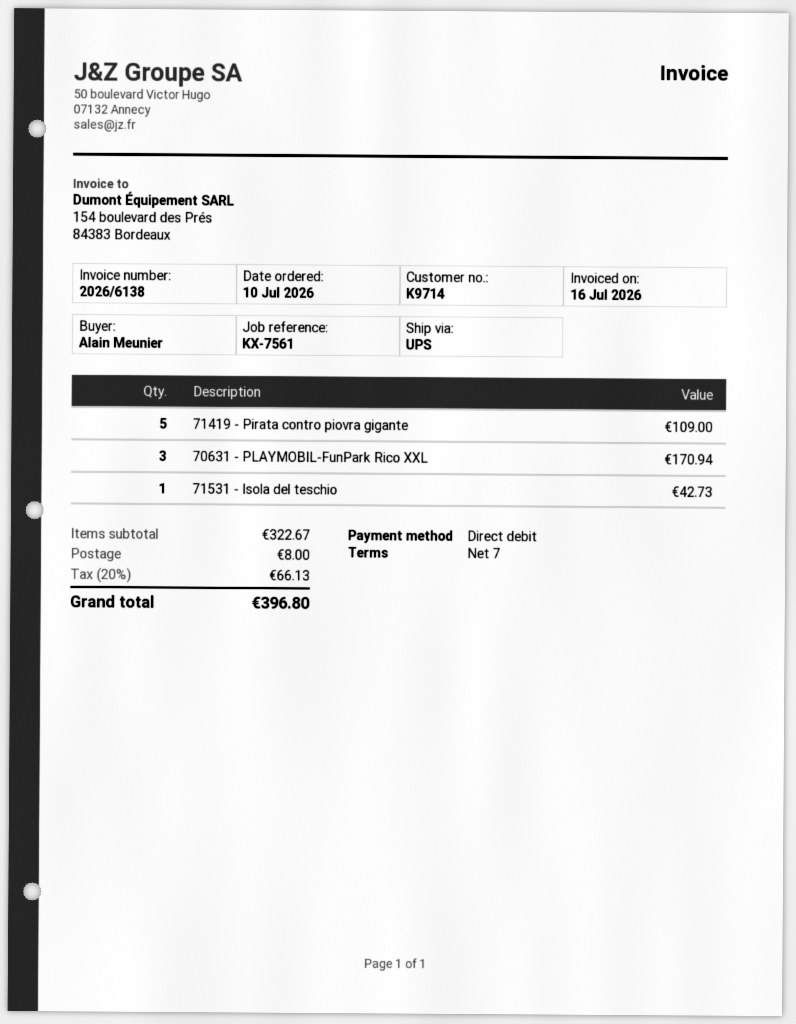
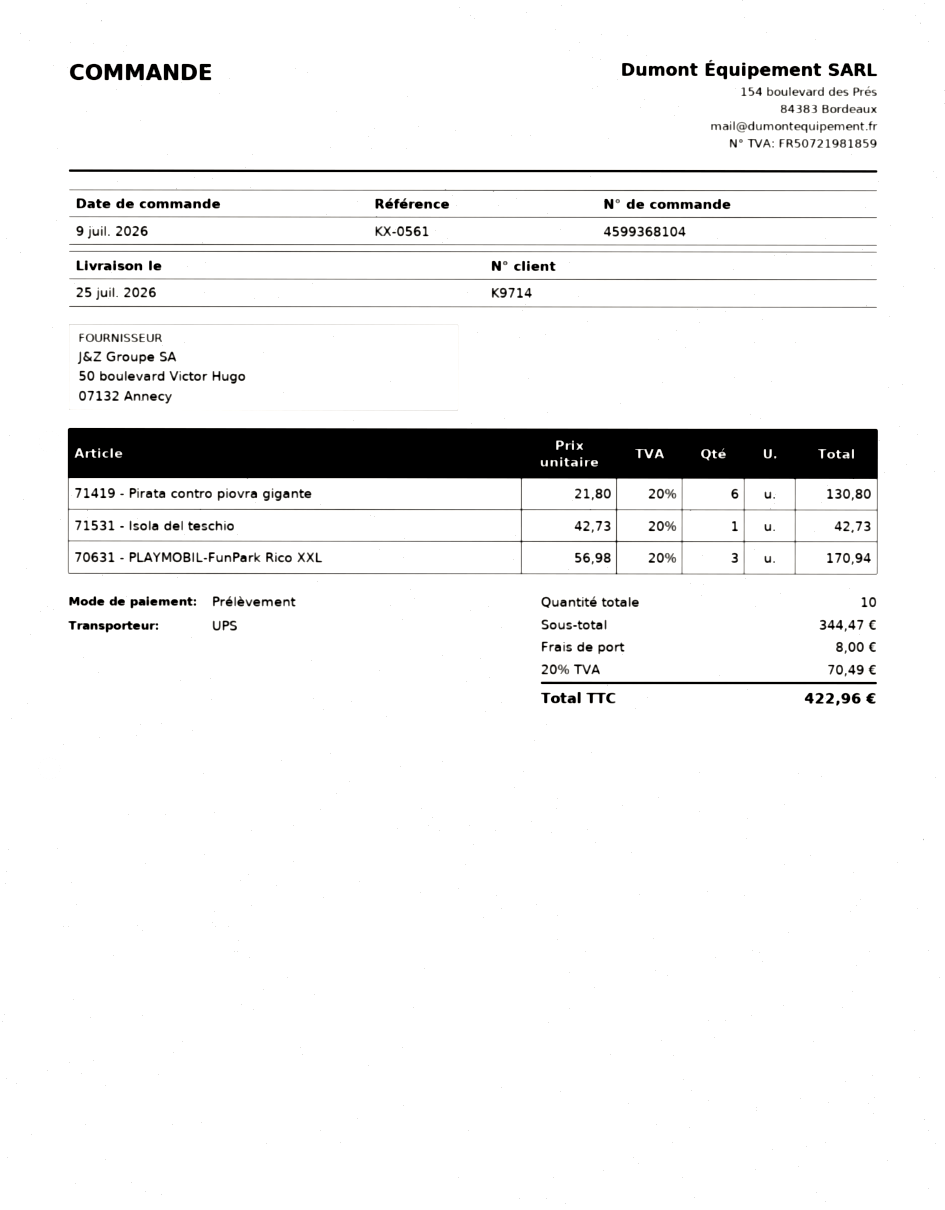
order date: 2026-07-10 -> 2026-07-09
reference: KX-7561 -> KX-0561
71419 - Pirata contro piovra gigante: 5 for 109.00 -> 6 for 130.80
subtotal: 322.67 -> 344.47
tax: 20% = 66.13 -> 20% = 70.49
total: 396.80 -> 422.96

